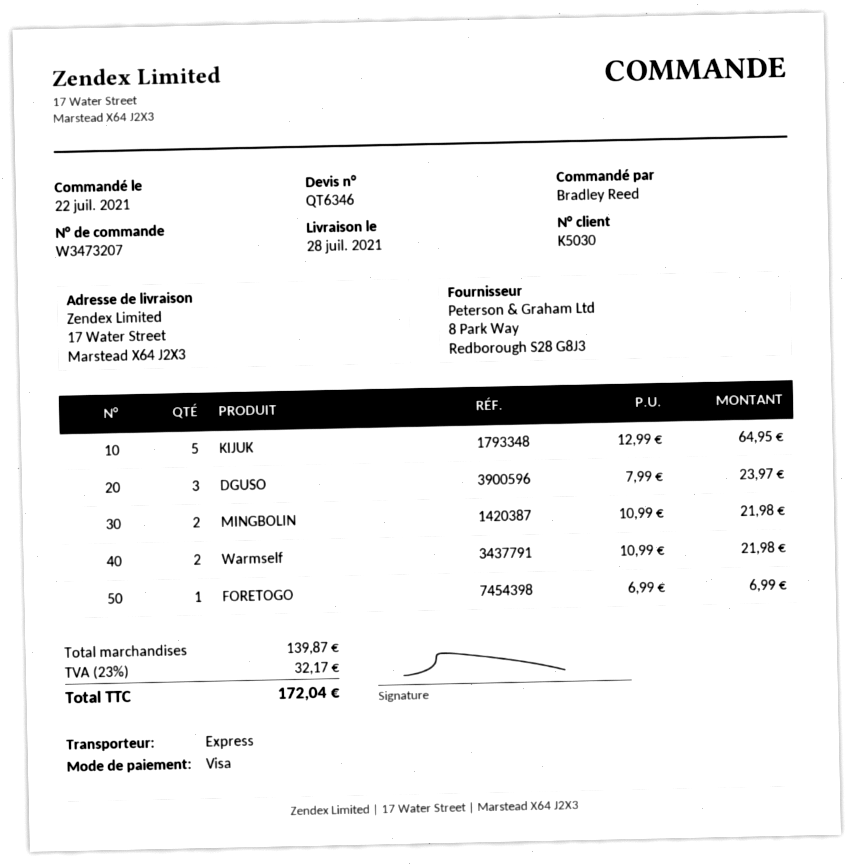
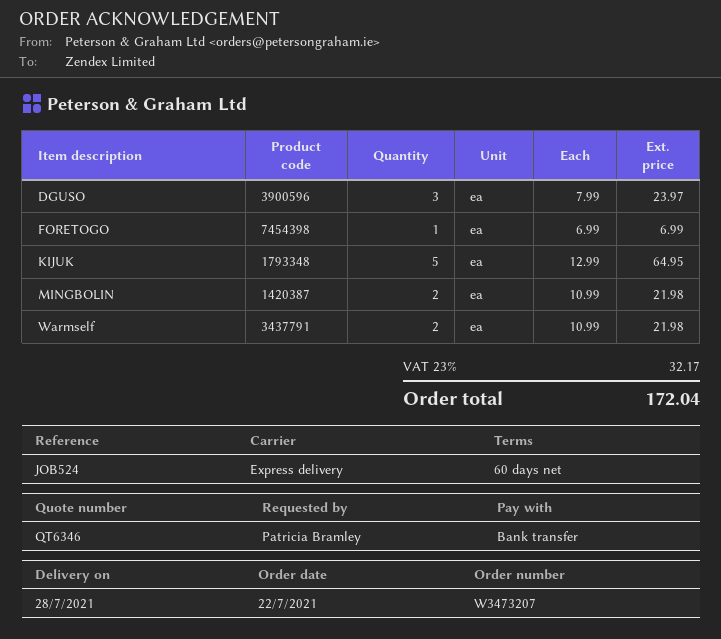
ordered by: Bradley Reed -> Patricia Bramley
payment method: Visa -> bank transfer

